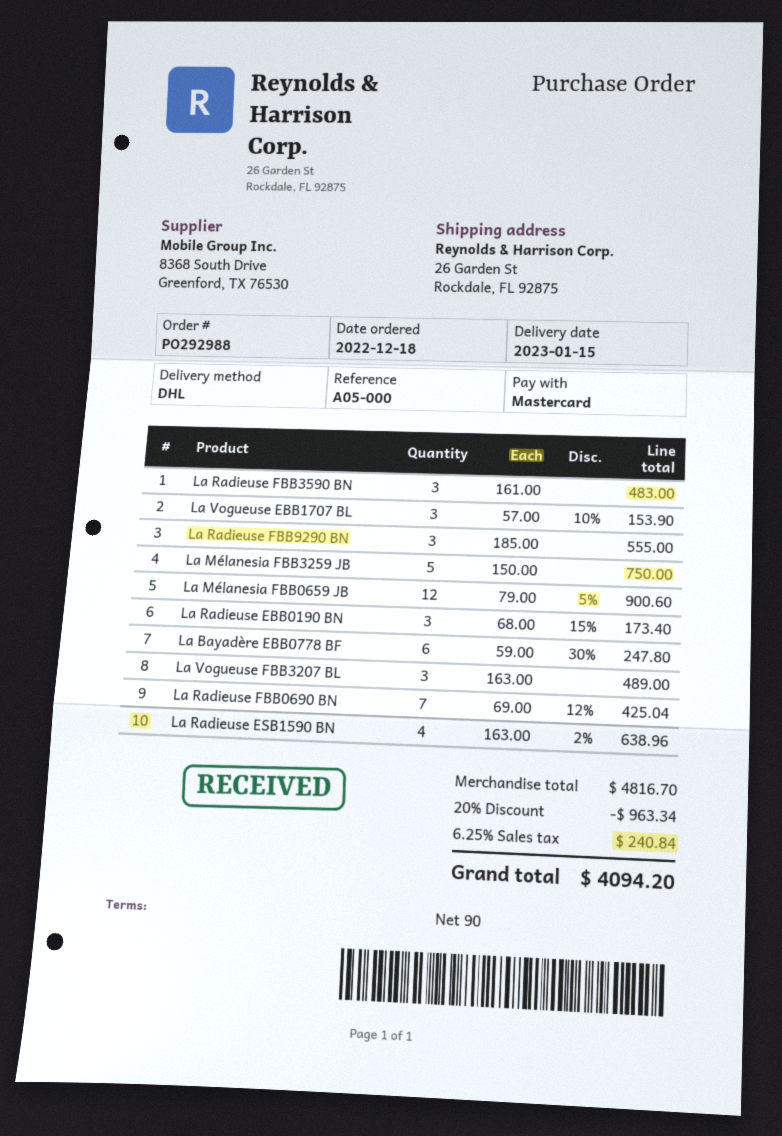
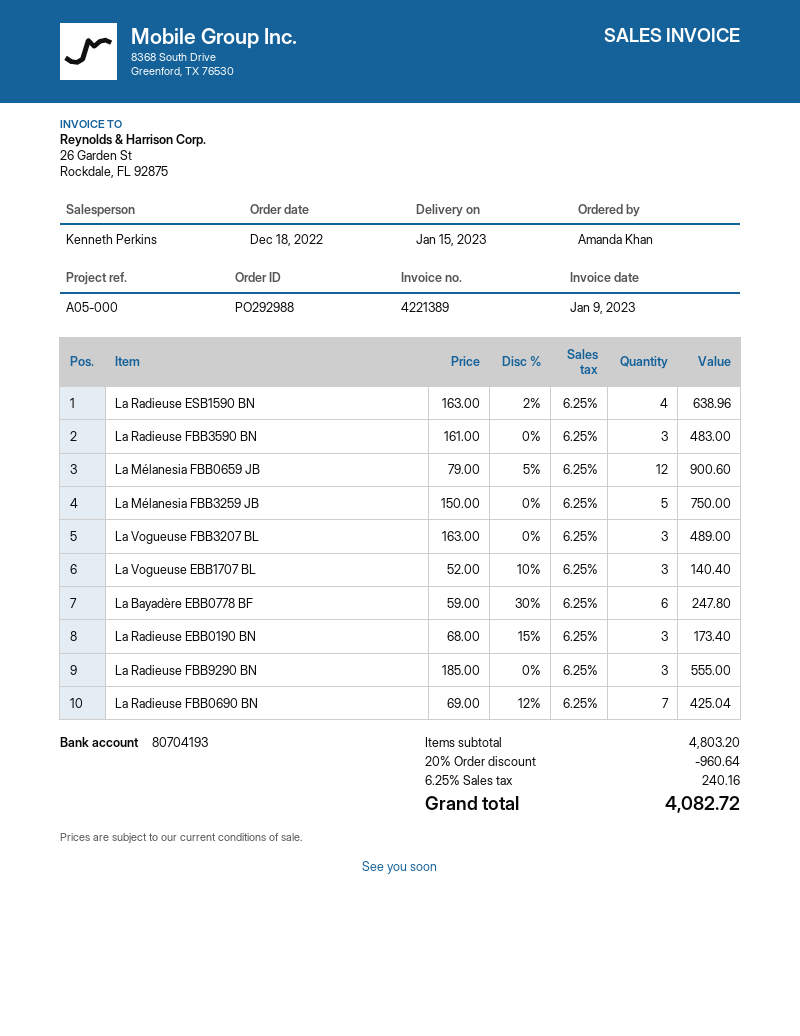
La Vogueuse EBB1707 BL: 3 x 57.00 - 10% = 153.90 -> 3 x 52.00 - 10% = 140.40
subtotal: 4816.70 -> 4803.20
discount: 20% = 963.34 -> 20% = 960.64
tax: 6.25% = 240.84 -> 6.25% = 240.16
total: 4094.20 -> 4082.72

